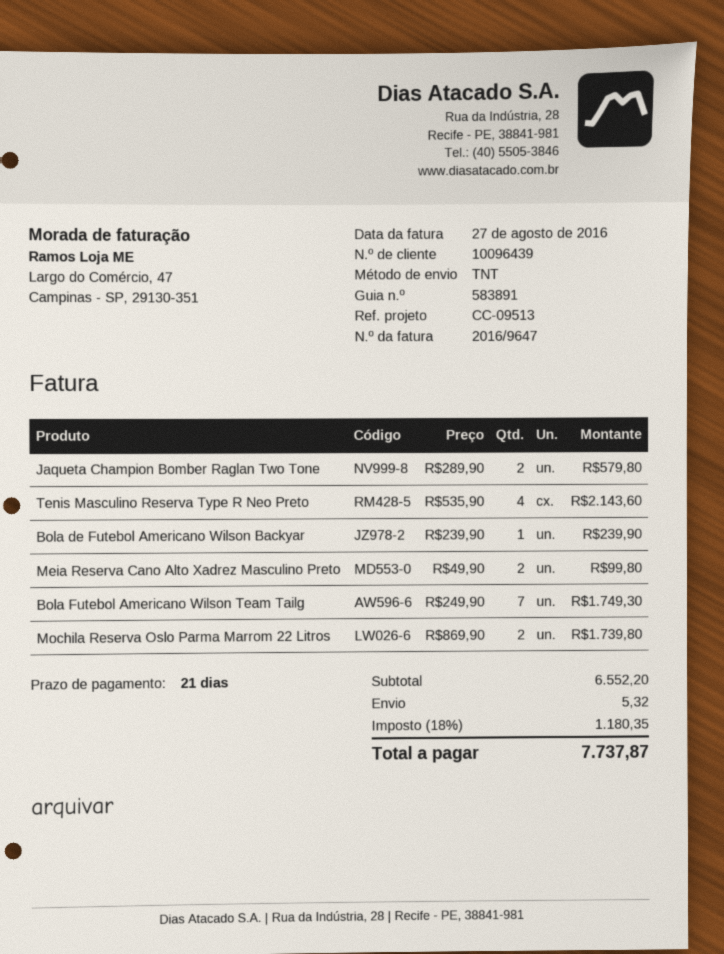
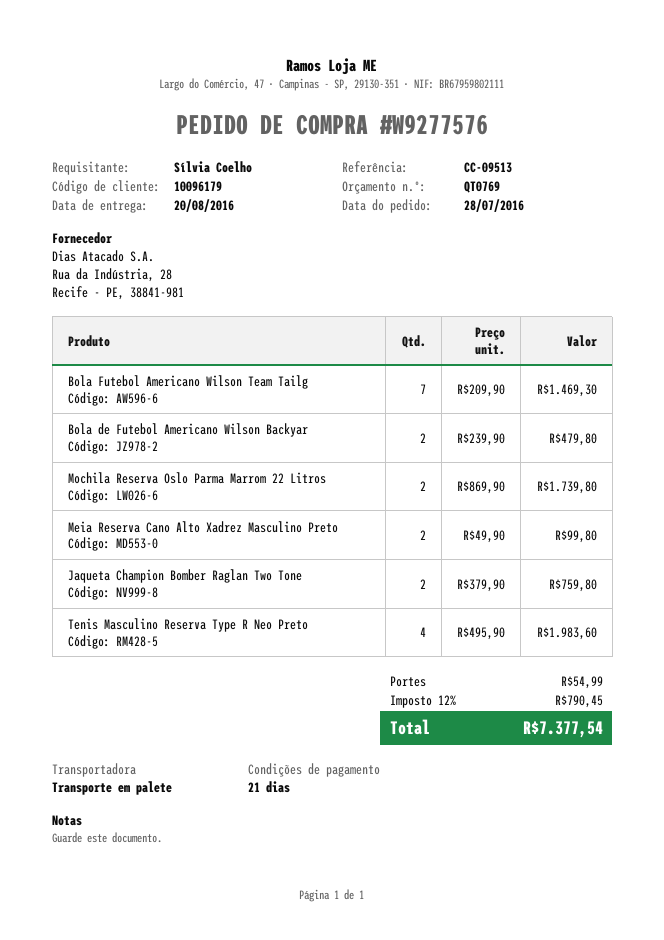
customer number: 10096439 -> 10096179
shipping method: TNT -> pallet freight
Jaqueta Champion Bomber Raglan Two Tone: 2 x 289.90 = 579.80 -> 2 x 379.90 = 759.80
Tenis Masculino Reserva Type R Neo Preto: 4 x 535.90 = 2143.60 -> 4 x 495.90 = 1983.60
Bola de Futebol Americano Wilson Backyar: 1 x 239.90 = 239.90 -> 2 x 239.90 = 479.80
Bola Futebol Americano Wilson Team Tailg: 7 x 249.90 = 1749.30 -> 7 x 209.90 = 1469.30
shipping: 5.32 -> 54.99
tax: 18% = 1180.35 -> 12% = 790.45
total: 7737.87 -> 7377.54

